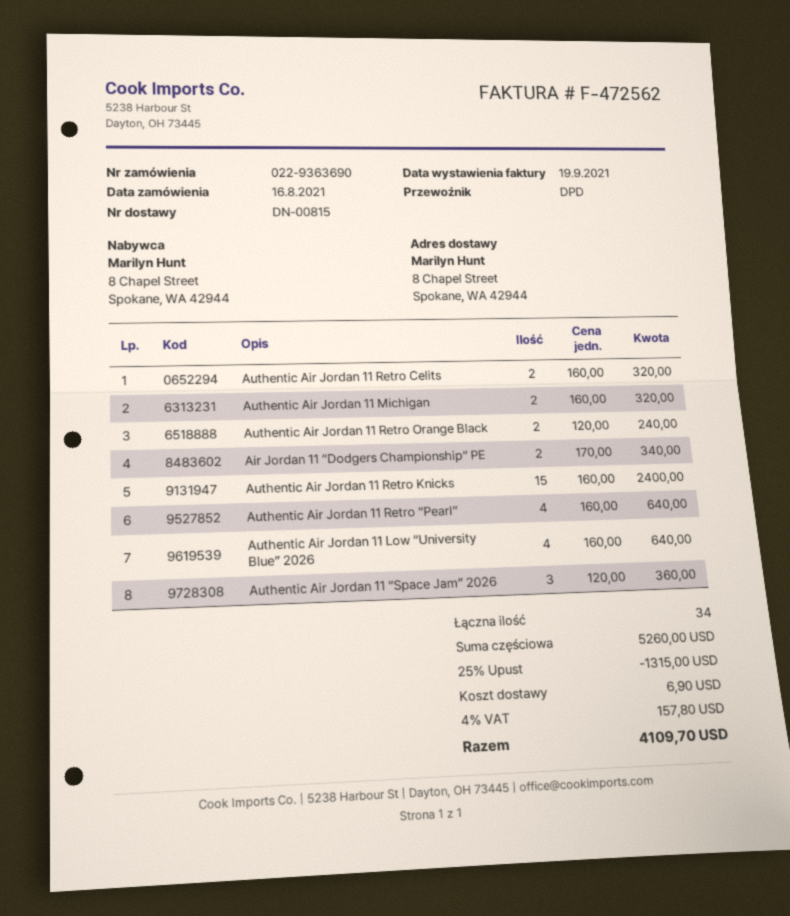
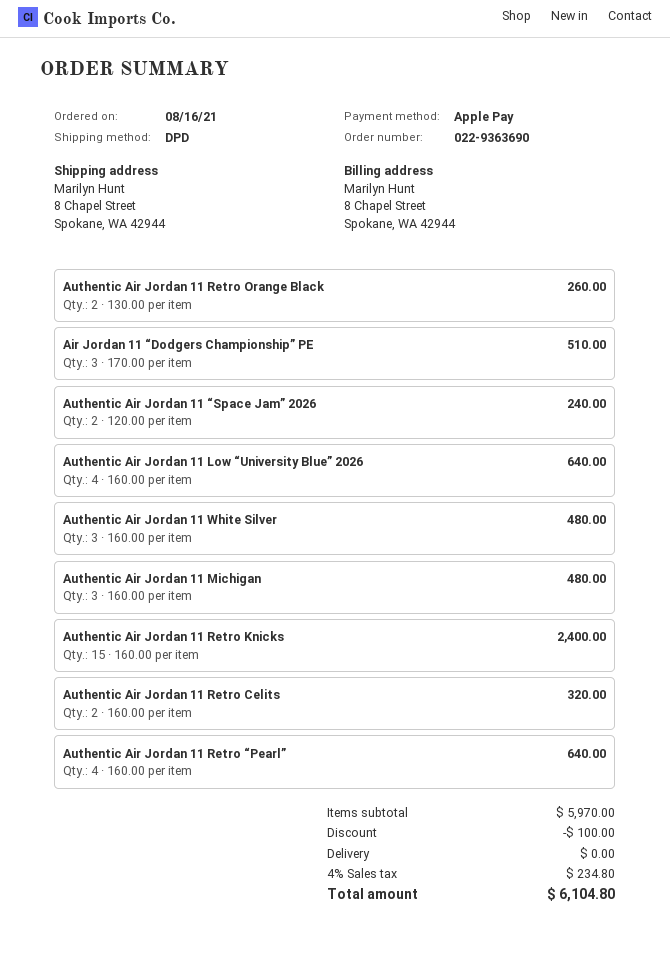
Authentic Air Jordan 11 Michigan: 2 x 160.00 = 320.00 -> 3 x 160.00 = 480.00
Authentic Air Jordan 11 Retro Orange Black: 2 x 120.00 = 240.00 -> 2 x 130.00 = 260.00
Air Jordan 11 “Dodgers Championship” PE: 2 x 170.00 = 340.00 -> 3 x 170.00 = 510.00
Authentic Air Jordan 11 “Space Jam” 2026: 3 x 120.00 = 360.00 -> 2 x 120.00 = 240.00
Authentic Air Jordan 11 White Silver: none -> 3 x 160.00 = 480.00
subtotal: 5260.00 -> 5970.00
discount: 1315.00 -> 100.00
shipping: 6.90 -> 0.00
tax: 4% = 157.80 -> 4% = 234.80
total: 4109.70 -> 6104.80

